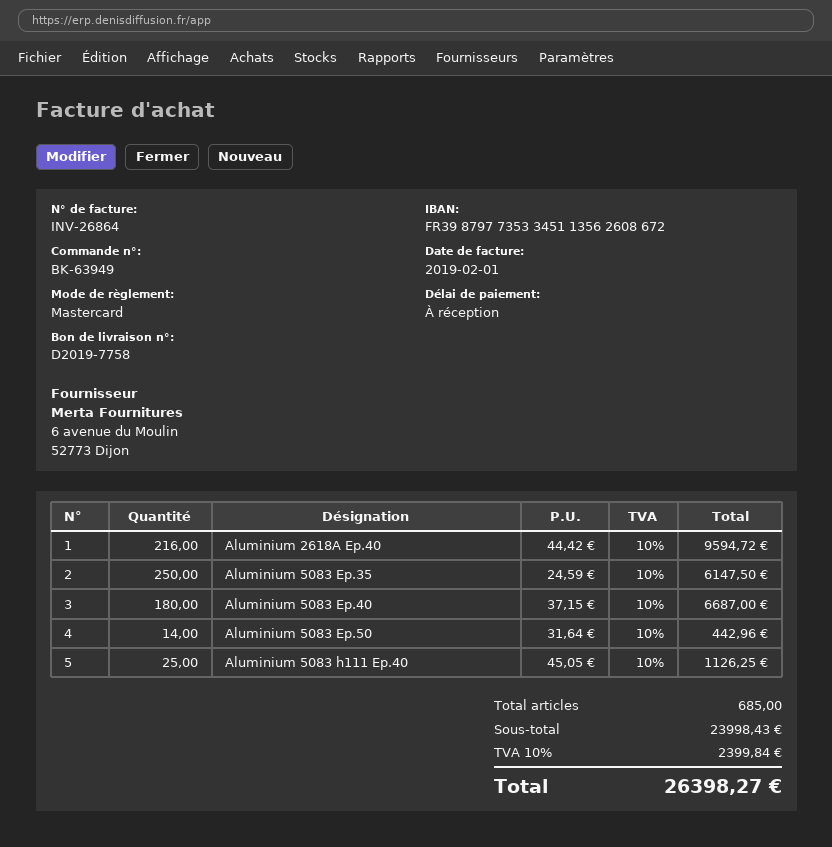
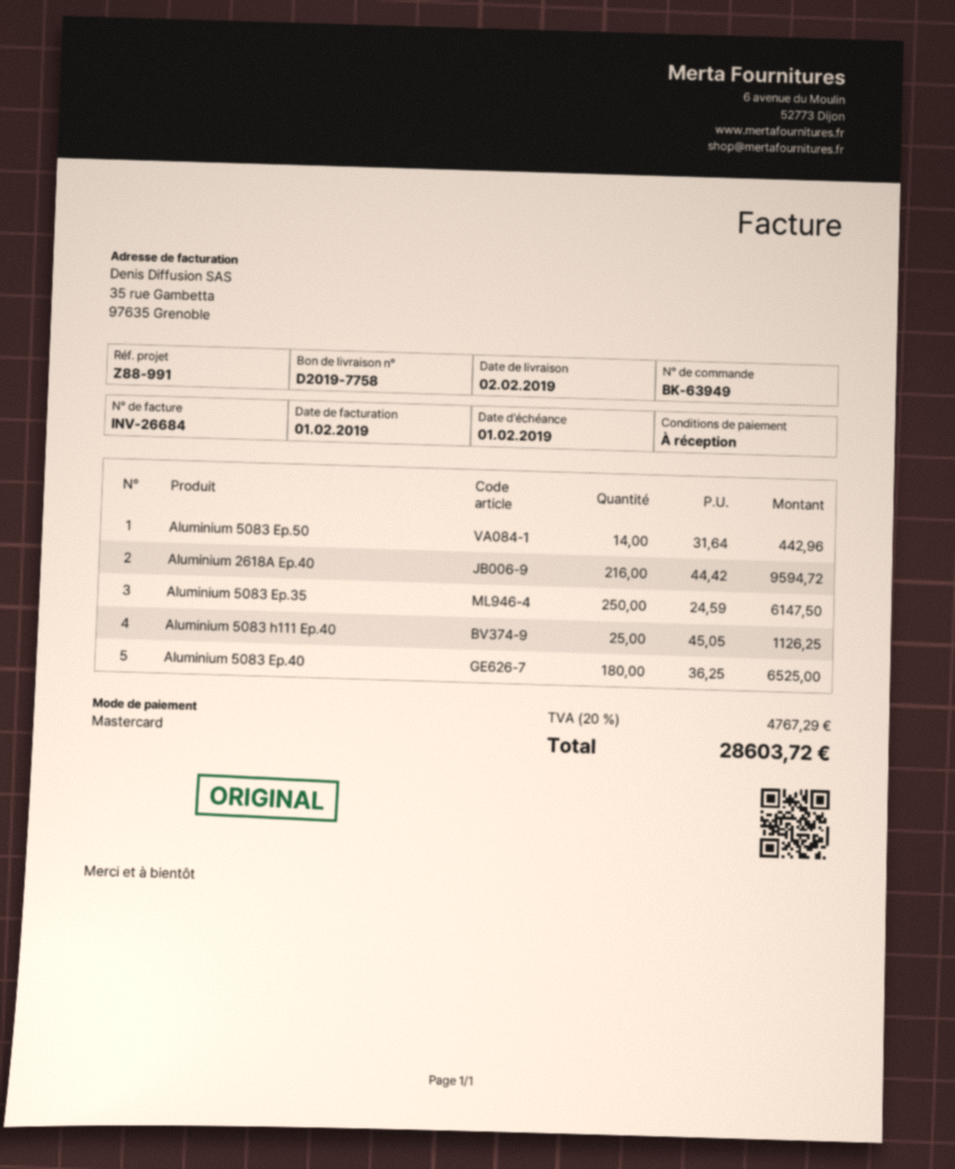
invoice number: INV-26864 -> INV-26684
Aluminium 5083 Ep.40: 180 x 37.15 = 6687.00 -> 180 x 36.25 = 6525.00
tax: 10% = 2399.84 -> 20% = 4767.29
total: 26398.27 -> 28603.72

